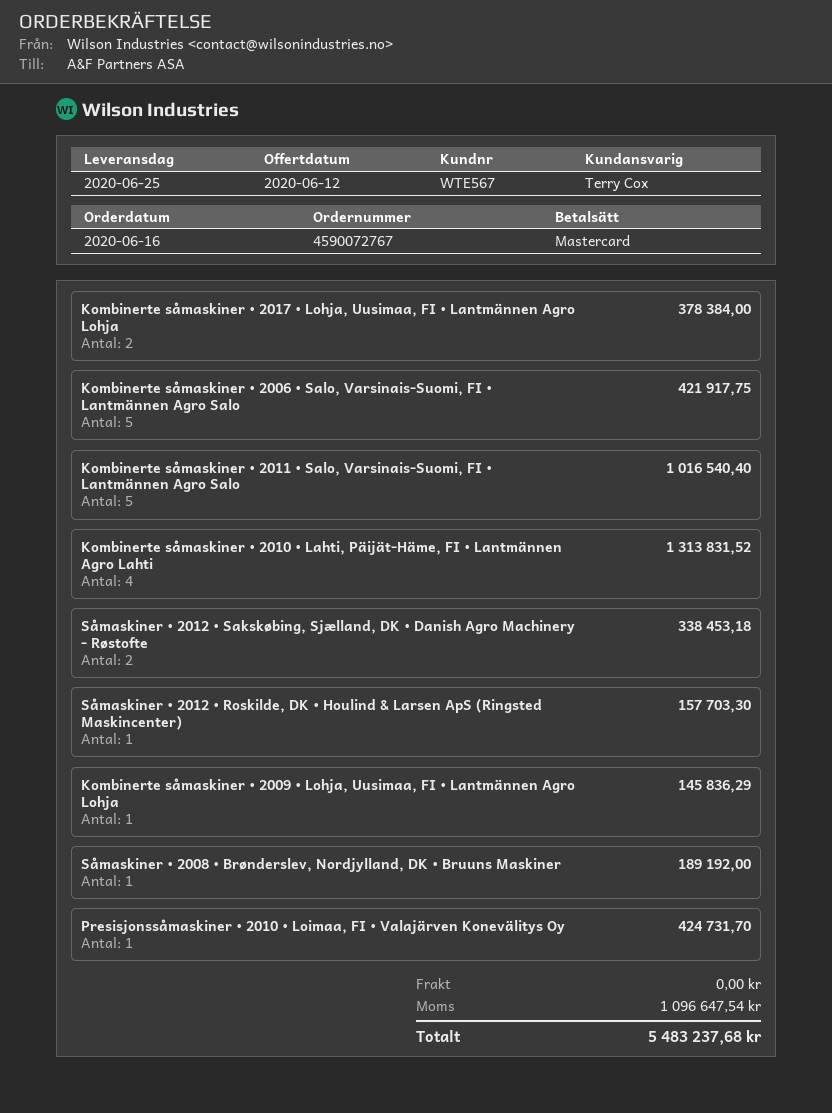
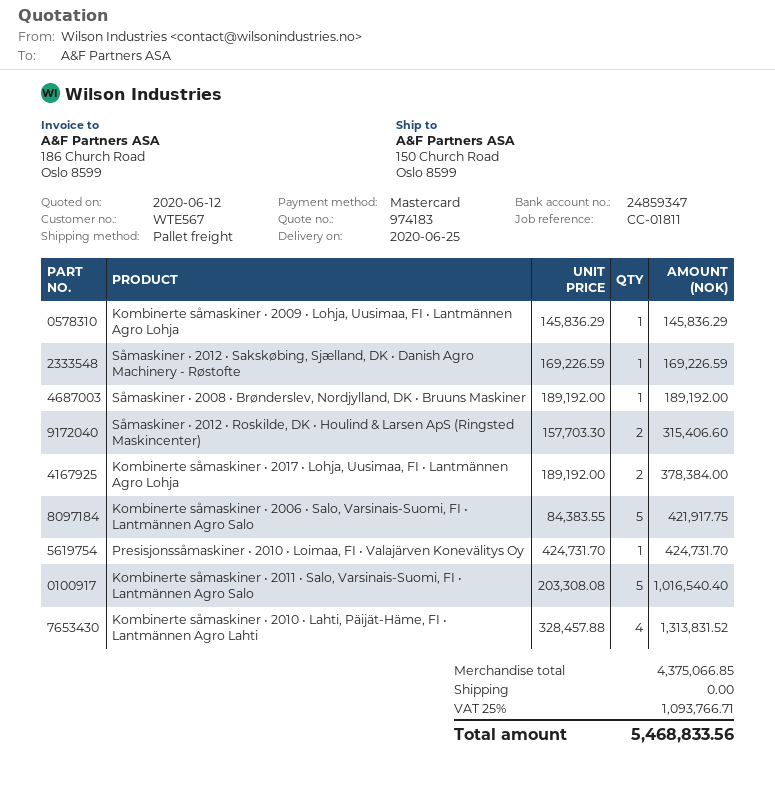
Såmaskiner • 2012 • Sakskøbing, Sjælland, DK • Danish Agro Machinery - Røstofte: 2 for 338453.18 -> 1 for 169226.59
Såmaskiner • 2012 • Roskilde, DK • Houlind & Larsen ApS (Ringsted Maskincenter): 1 for 157703.30 -> 2 for 315406.60
tax: 1096647.54 -> 1093766.71
total: 5483237.68 -> 5468833.56

